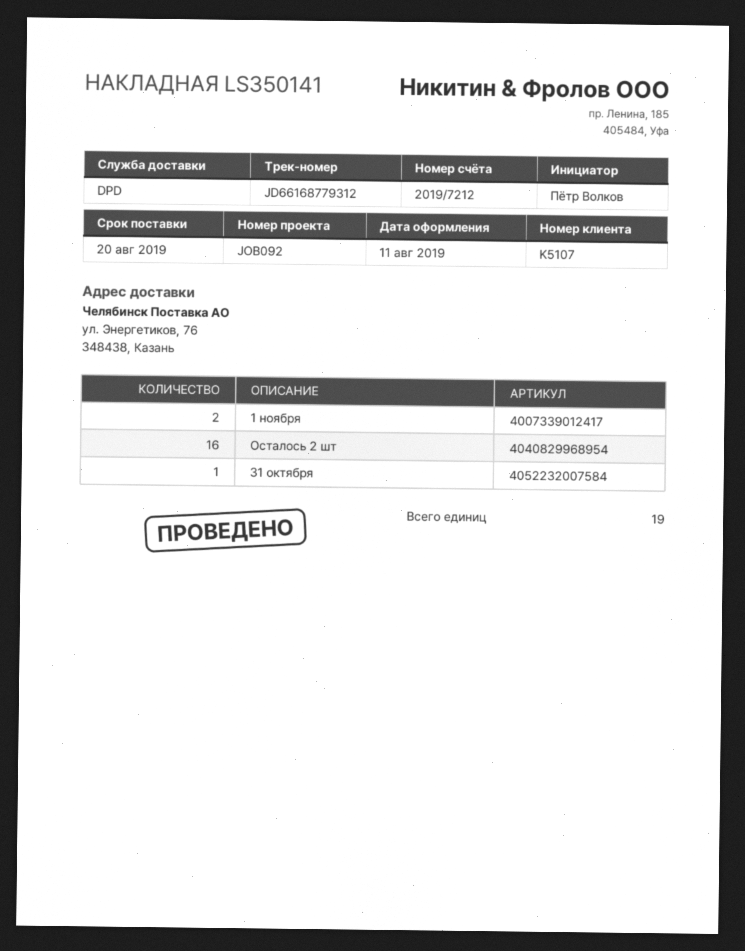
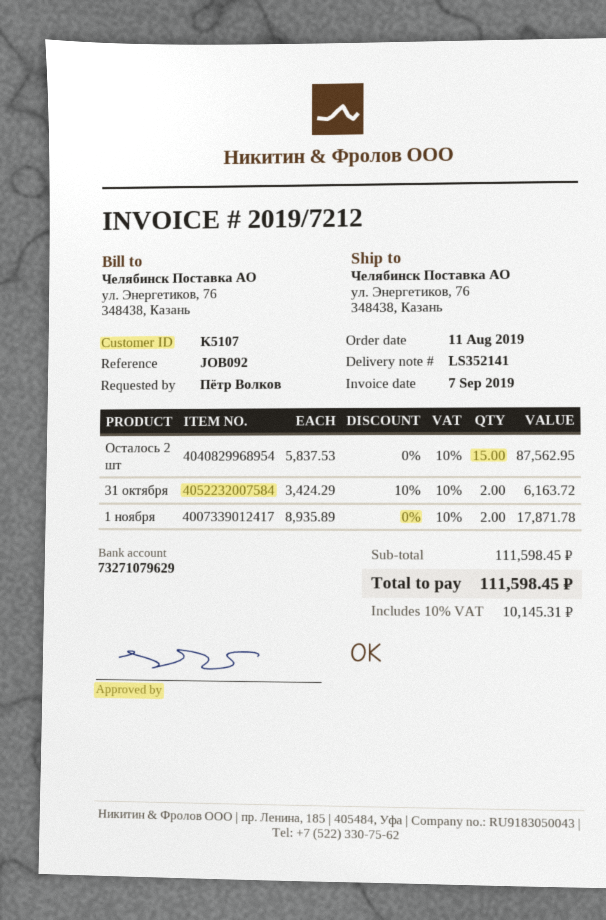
delivery note number: LS350141 -> LS352141
Осталось 2 шт: 16 -> 15
31 октября: 1 -> 2

